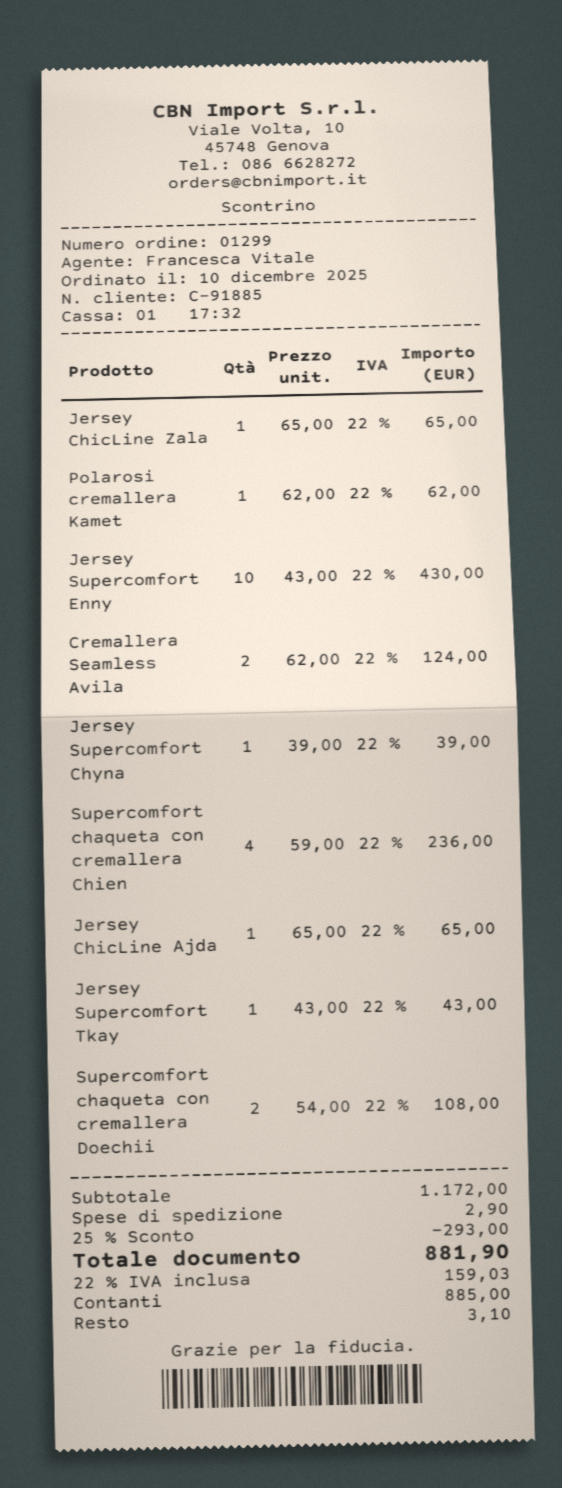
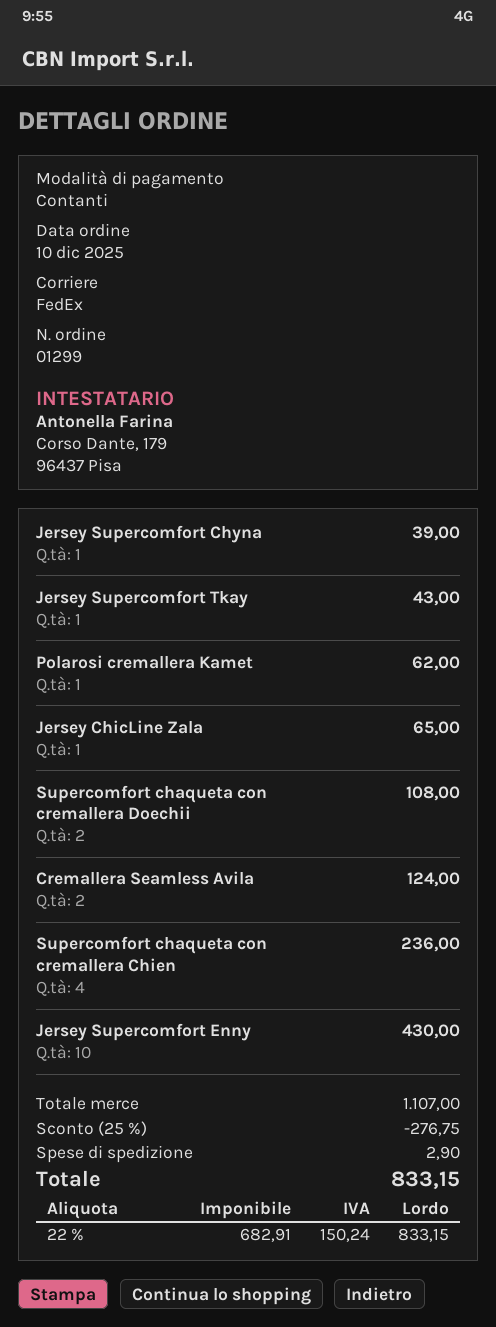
Jersey ChicLine Ajda: 1 for 65.00 -> none
subtotal: 1172.00 -> 1107.00
discount: 25% = 293.00 -> 25% = 276.75
tax: 22% = 159.03 -> 22% = 150.24
total: 881.90 -> 833.15

